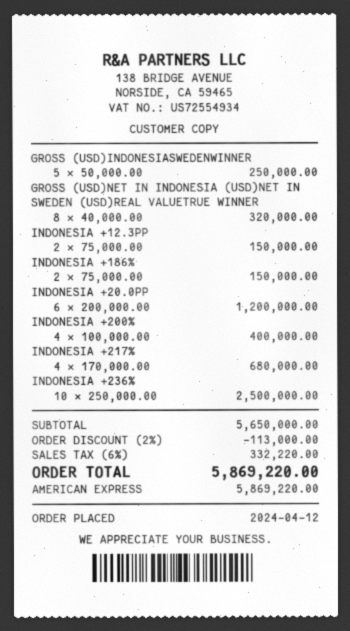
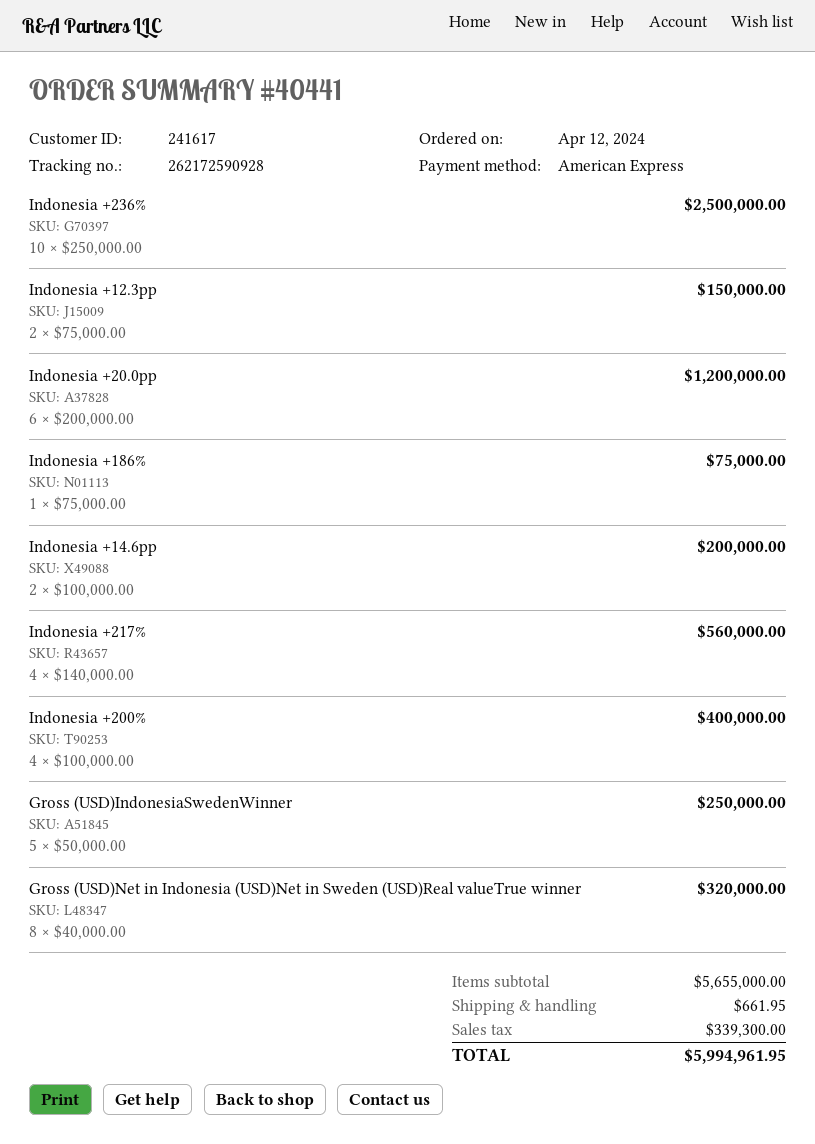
INDONESIA +186%: 2 x 75000.00 = 150000.00 -> 1 x 75000.00 = 75000.00
INDONESIA +217%: 4 x 170000.00 = 680000.00 -> 4 x 140000.00 = 560000.00
Indonesia +14.6pp: none -> 2 x 100000.00 = 200000.00
subtotal: 5650000.00 -> 5655000.00
discount: 2% = 113000.00 -> none
shipping: none -> 661.95
tax: 332220.00 -> 339300.00
total: 5869220.00 -> 5994961.95

